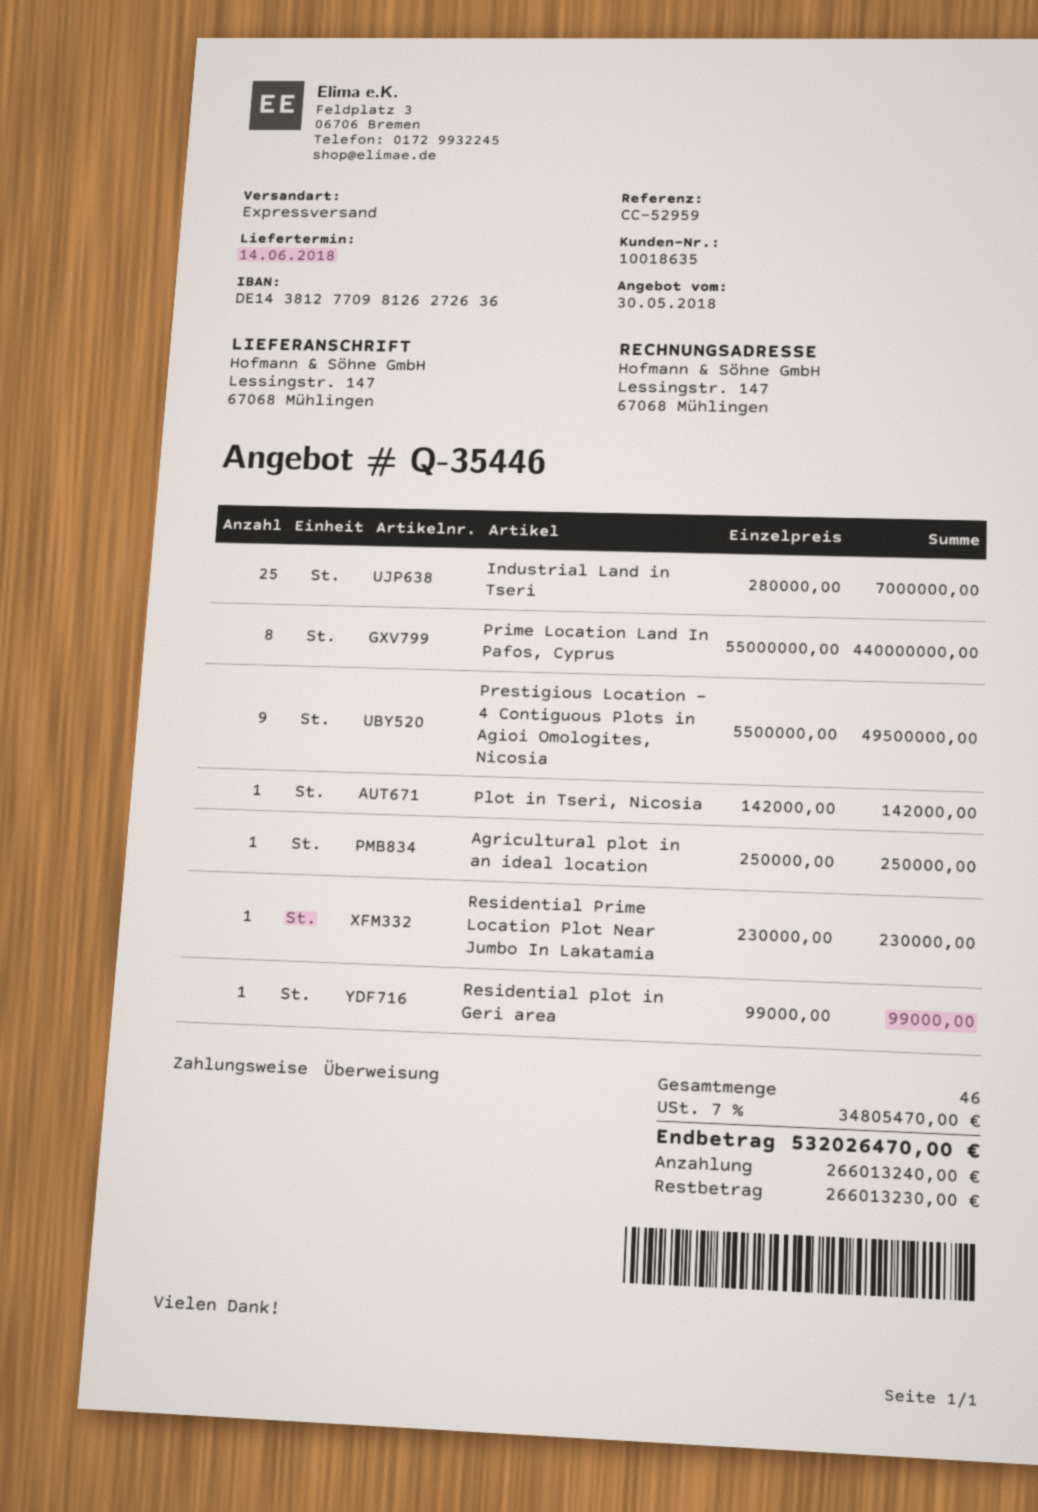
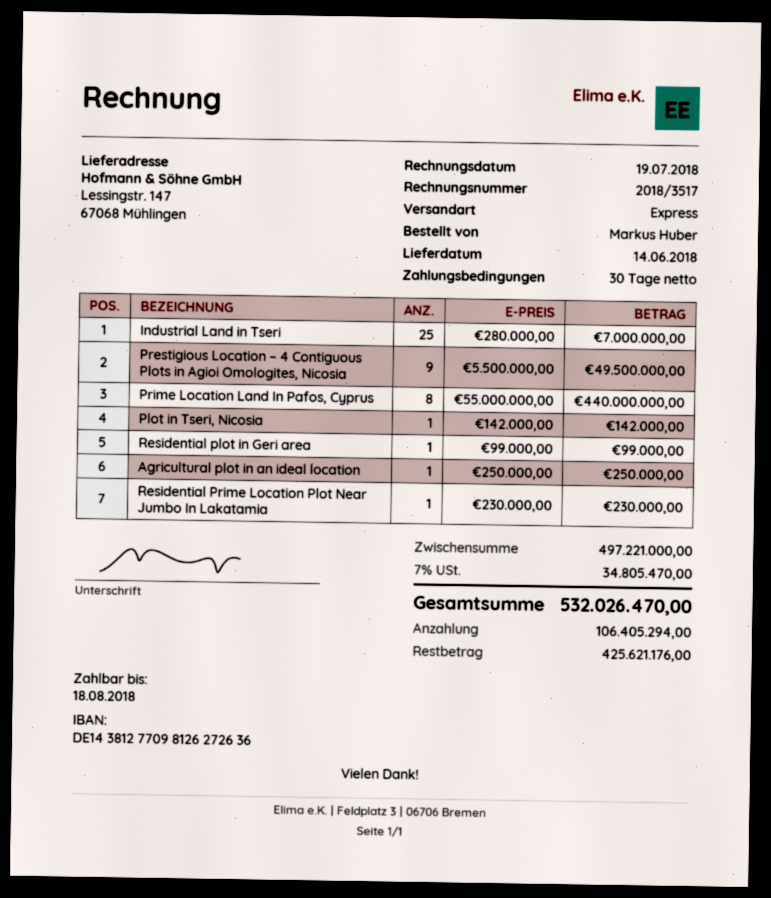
deposit: 266013240.00 -> 106405294.00
balance: 266013230.00 -> 425621176.00

